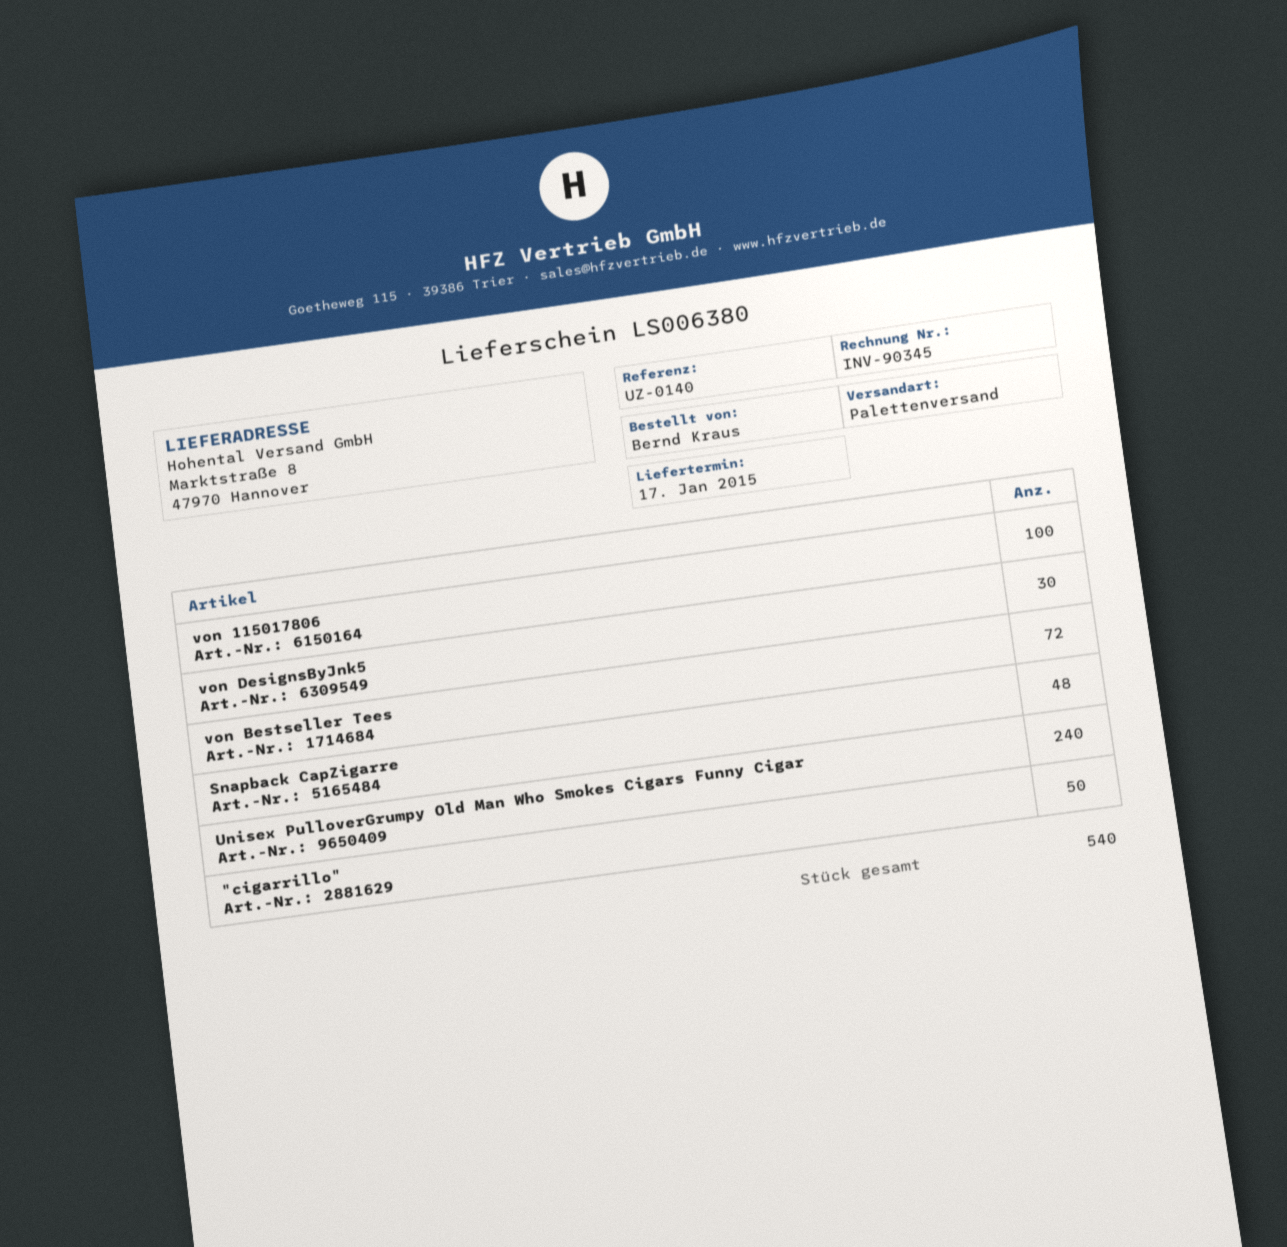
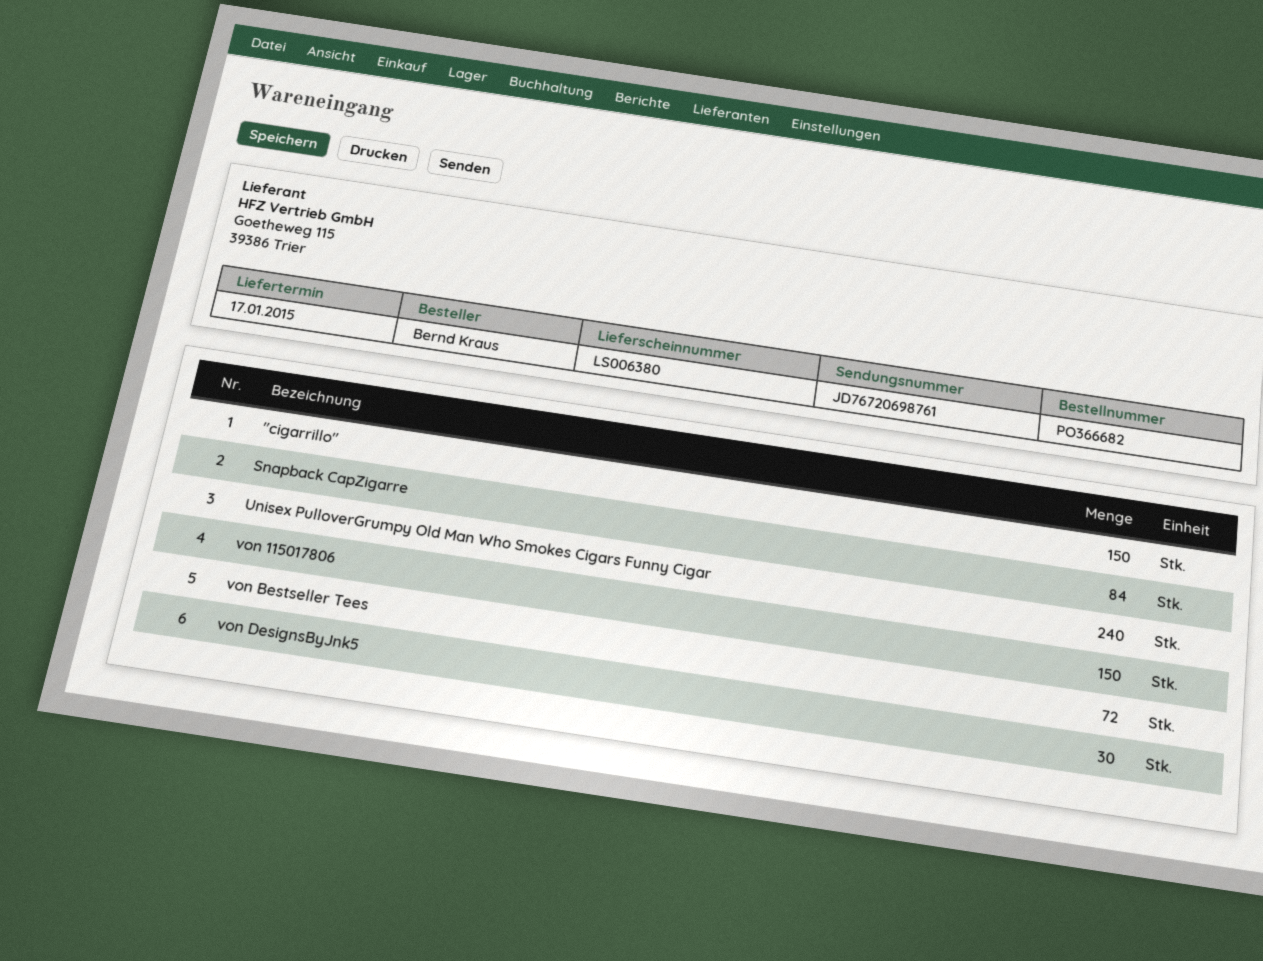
von 115017806: 100 -> 150
Snapback CapZigarre: 48 -> 84
"cigarrillo": 50 -> 150

